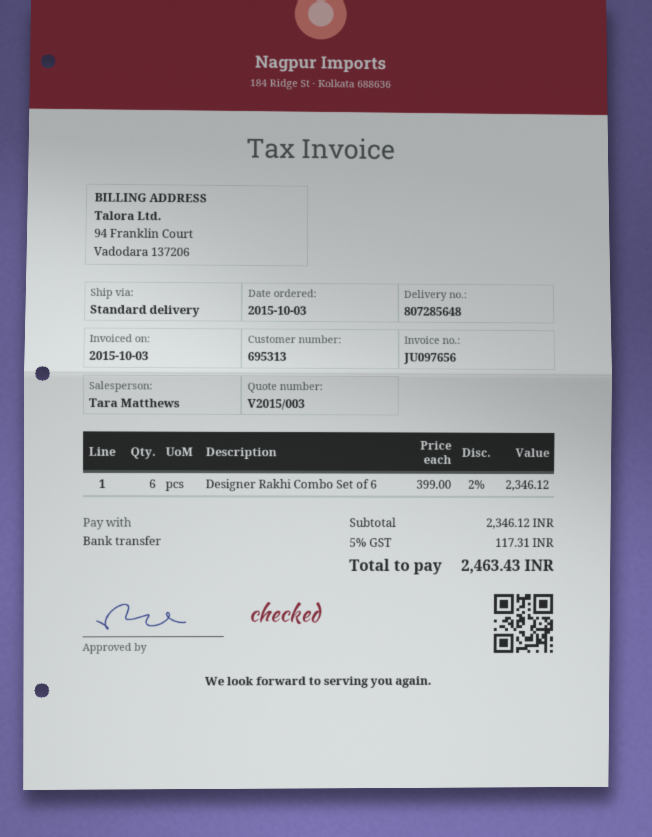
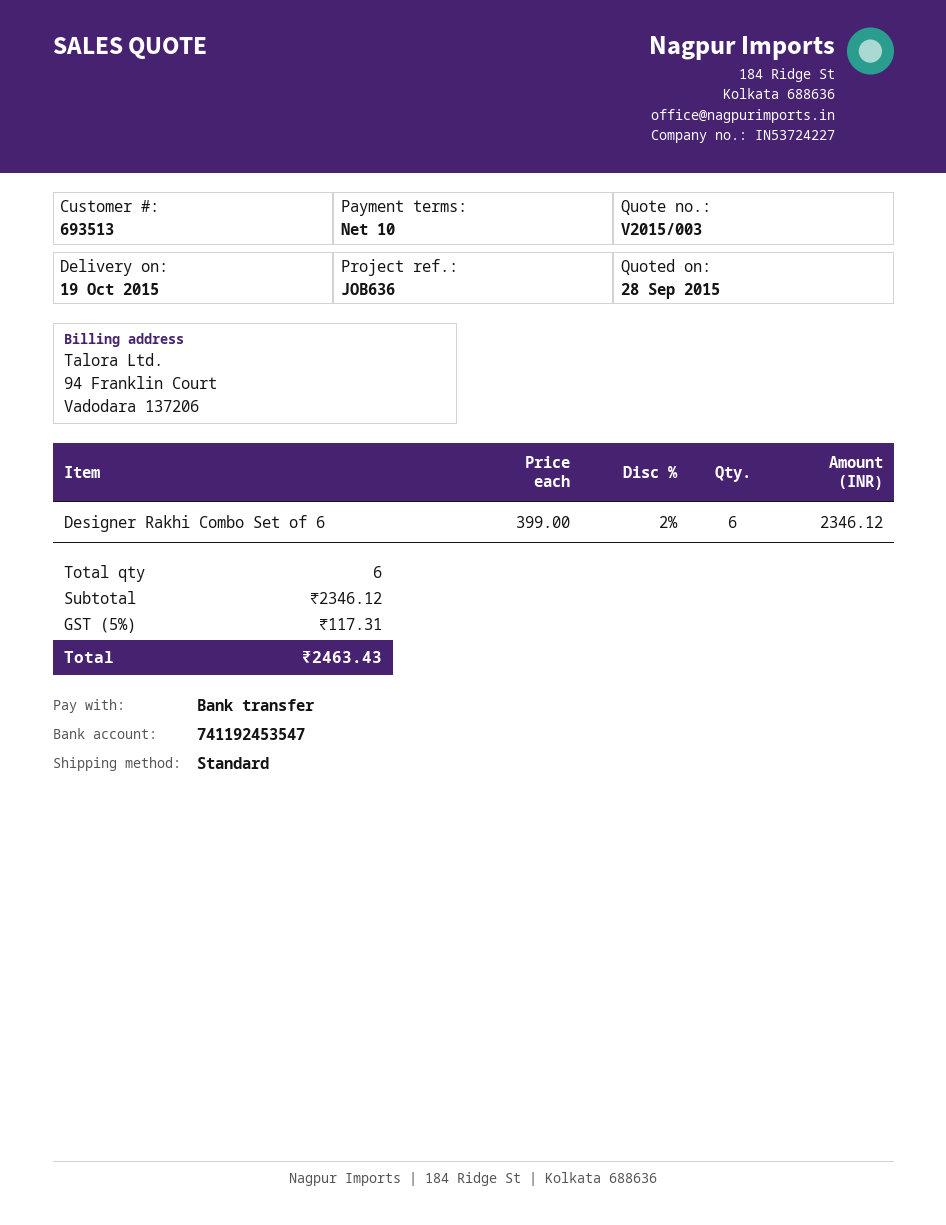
customer number: 695313 -> 693513

